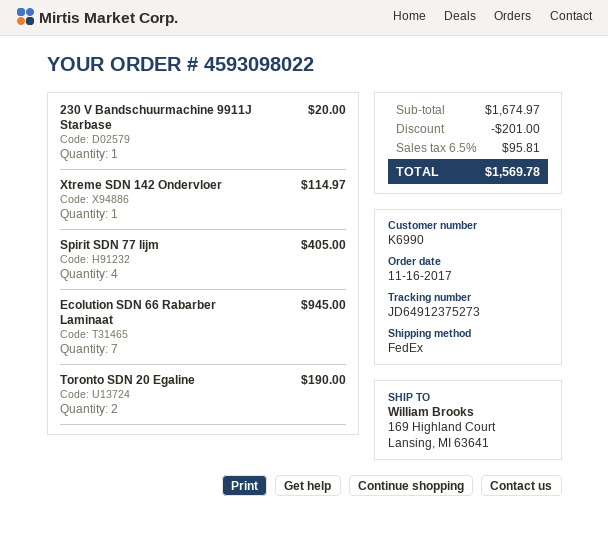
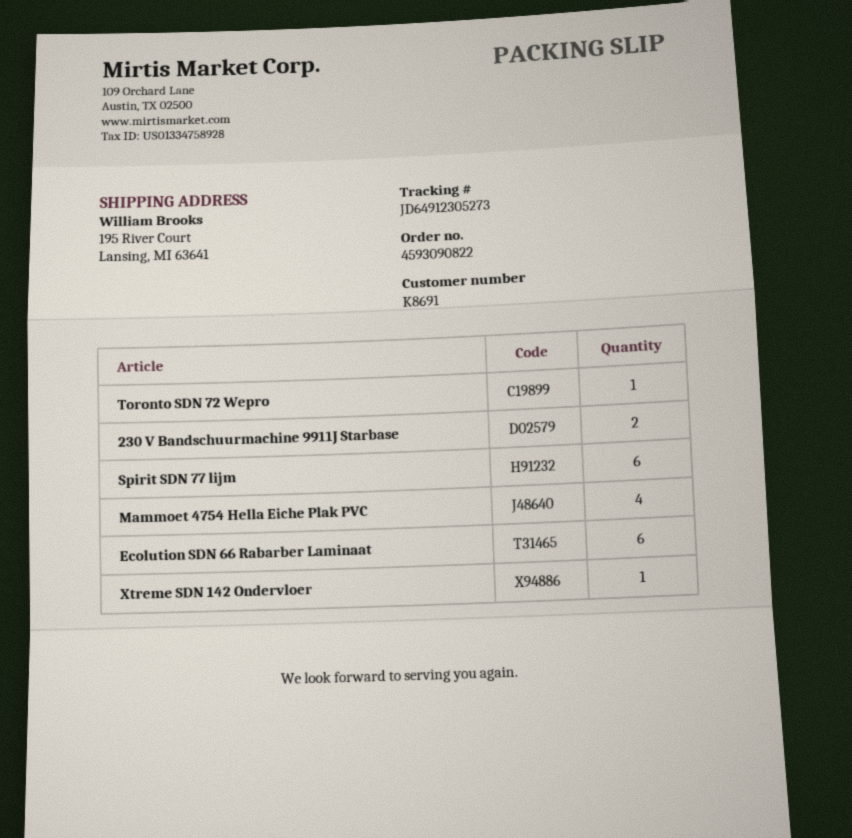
order number: 4593098022 -> 4593090822
customer number: K6990 -> K8691
tracking number: JD64912375273 -> JD64912305273
ship to: 169 Highland Court, Lansing, MI 63641 -> 195 River Court, Lansing, MI 63641
230 V Bandschuurmachine 9911J Starbase: 1 -> 2
Spirit SDN 77 lijm: 4 -> 6
Ecolution SDN 66 Rabarber Laminaat: 7 -> 6
Toronto SDN 20 Egaline: 2 -> none
Toronto SDN 72 Wepro: none -> 1
Mammoet 4754 Hella Eiche Plak PVC: none -> 4

